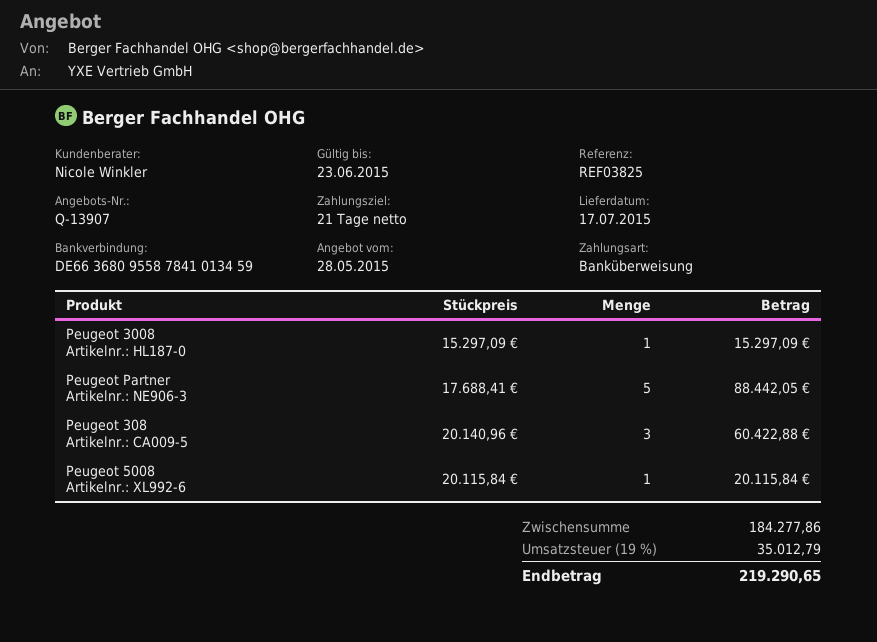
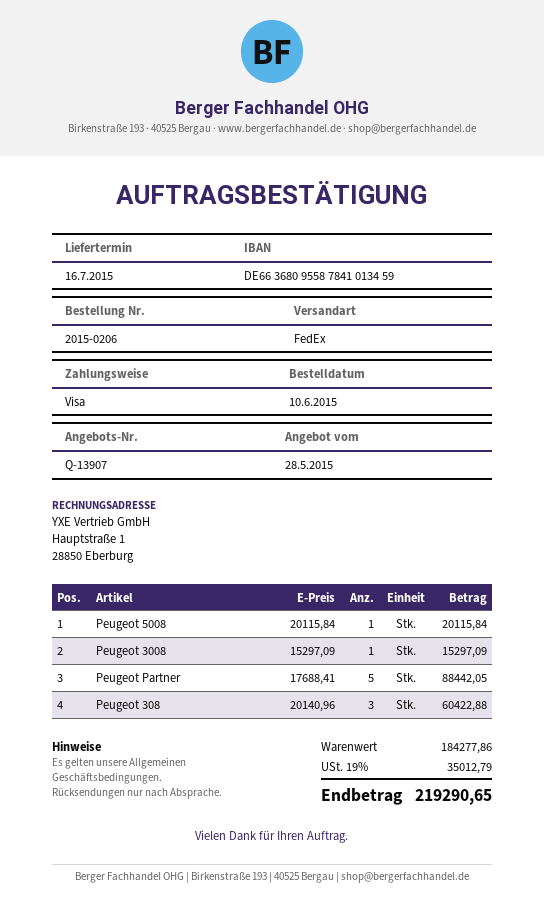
delivery date: 2015-07-17 -> 2015-07-16
payment method: bank transfer -> Visa

